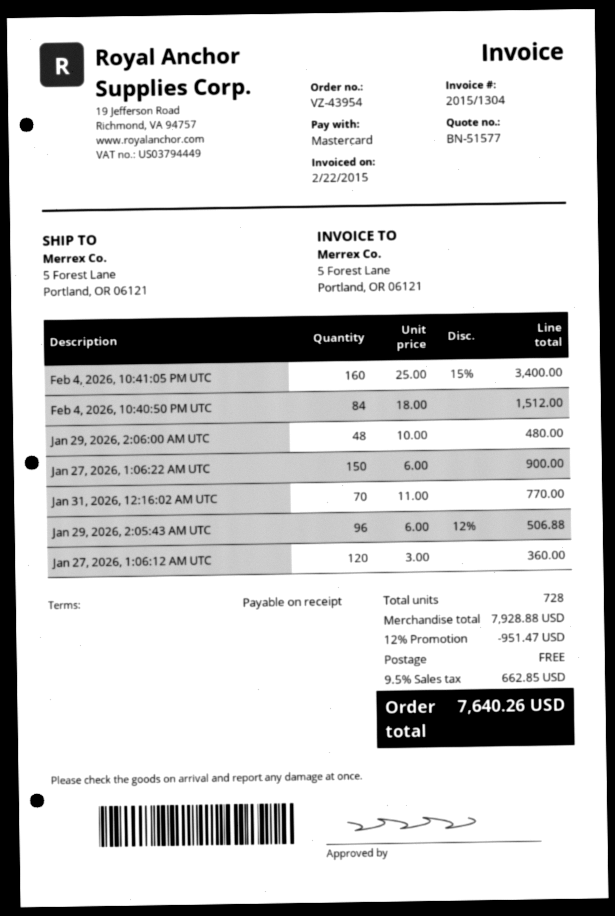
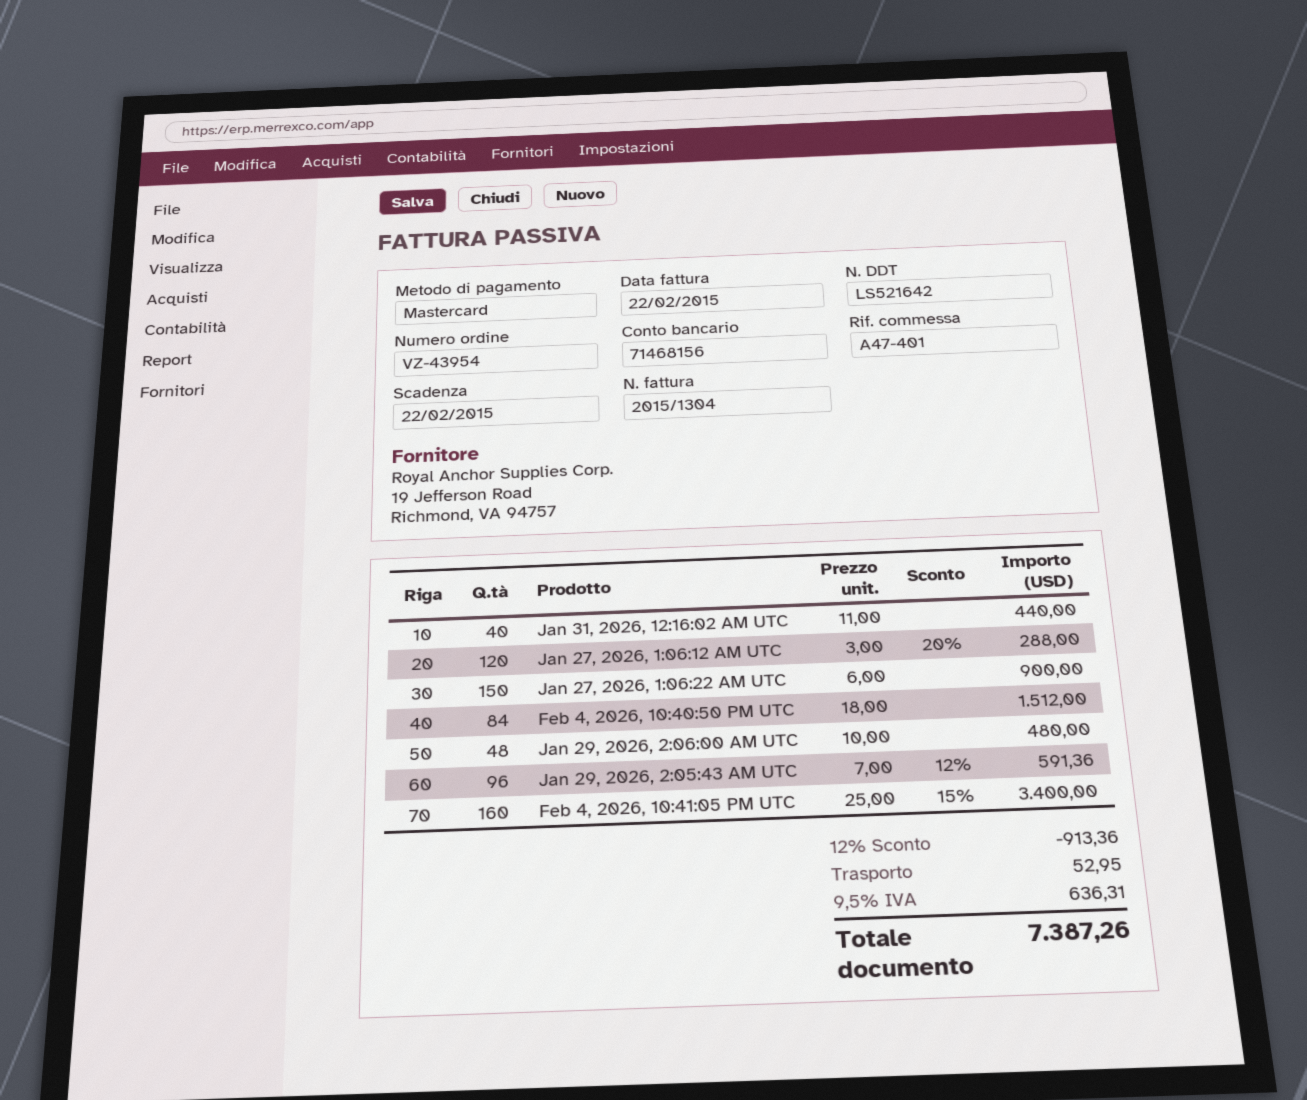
Jan 31, 2026, 12:16:02 AM UTC: 70 x 11.00 = 770.00 -> 40 x 11.00 = 440.00
Jan 29, 2026, 2:05:43 AM UTC: 96 x 6.00 - 12% = 506.88 -> 96 x 7.00 - 12% = 591.36
Jan 27, 2026, 1:06:12 AM UTC: 120 x 3.00 = 360.00 -> 120 x 3.00 - 20% = 288.00
discount: 12% = 951.47 -> 12% = 913.36
shipping: 0.00 -> 52.95
tax: 9.5% = 662.85 -> 9.5% = 636.31
total: 7640.26 -> 7387.26

